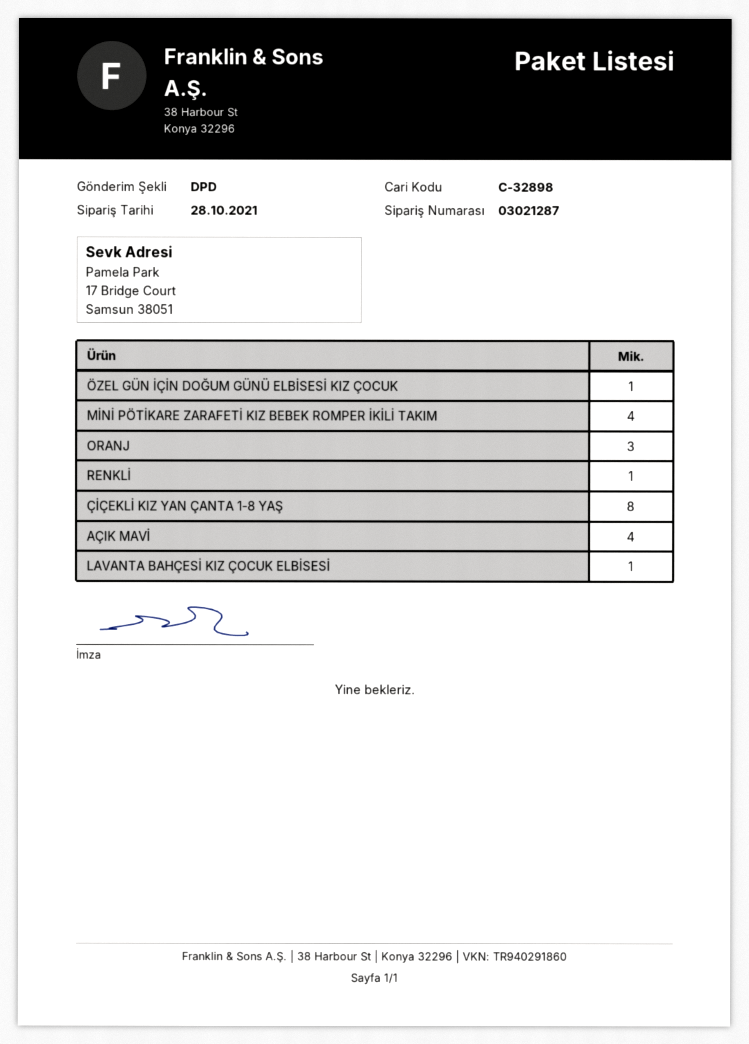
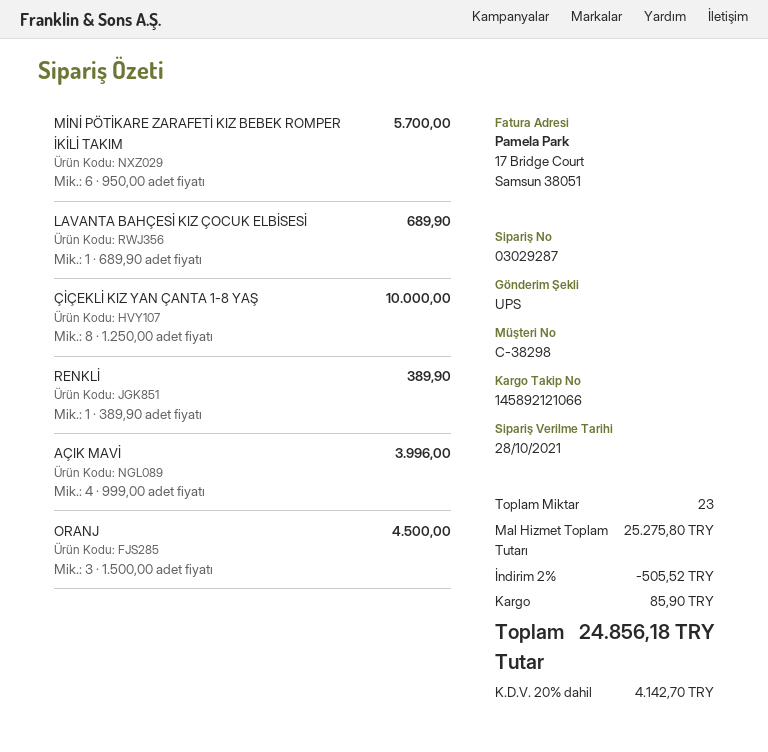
order number: 03021287 -> 03029287
customer number: C-32898 -> C-38298
shipping method: DPD -> UPS
ÖZEL GÜN İÇİN DOĞUM GÜNÜ ELBİSESİ KIZ ÇOCUK: 1 -> none
MİNİ PÖTİKARE ZARAFETİ KIZ BEBEK ROMPER İKİLİ TAKIM: 4 -> 6

